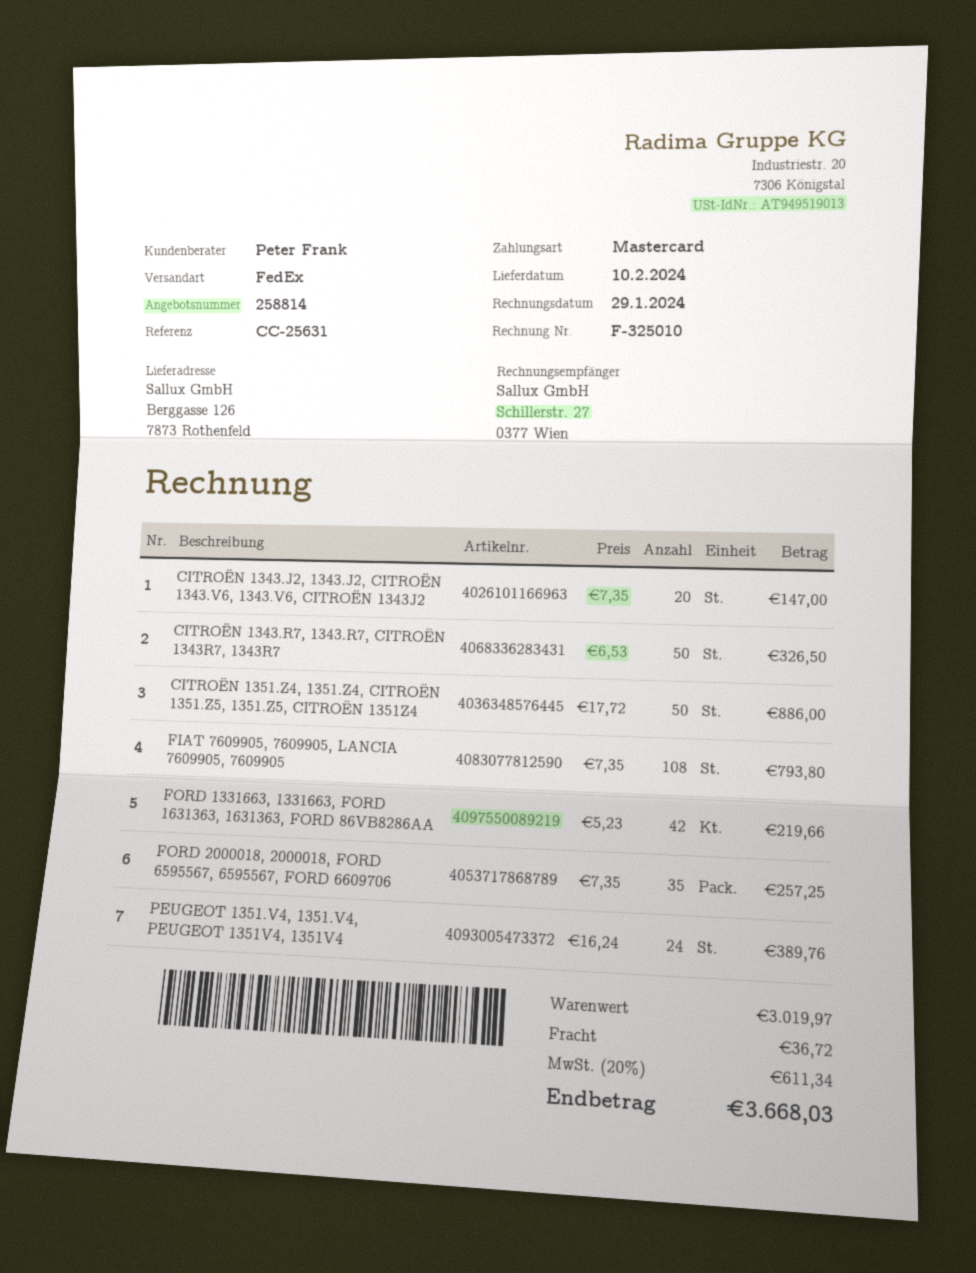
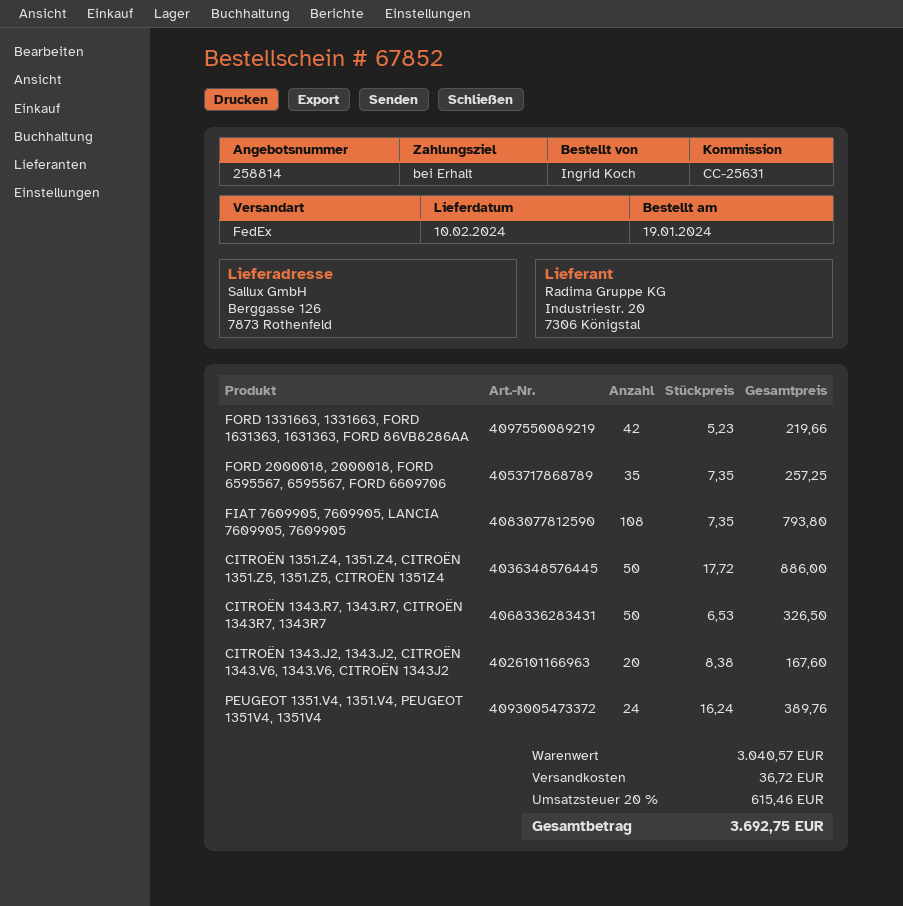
CITROËN 1343.J2, 1343.J2, CITROËN 1343.V6, 1343.V6, CITROËN 1343J2: 20 x 7.35 = 147.00 -> 20 x 8.38 = 167.60
subtotal: 3019.97 -> 3040.57
tax: 20% = 611.34 -> 20% = 615.46
total: 3668.03 -> 3692.75

